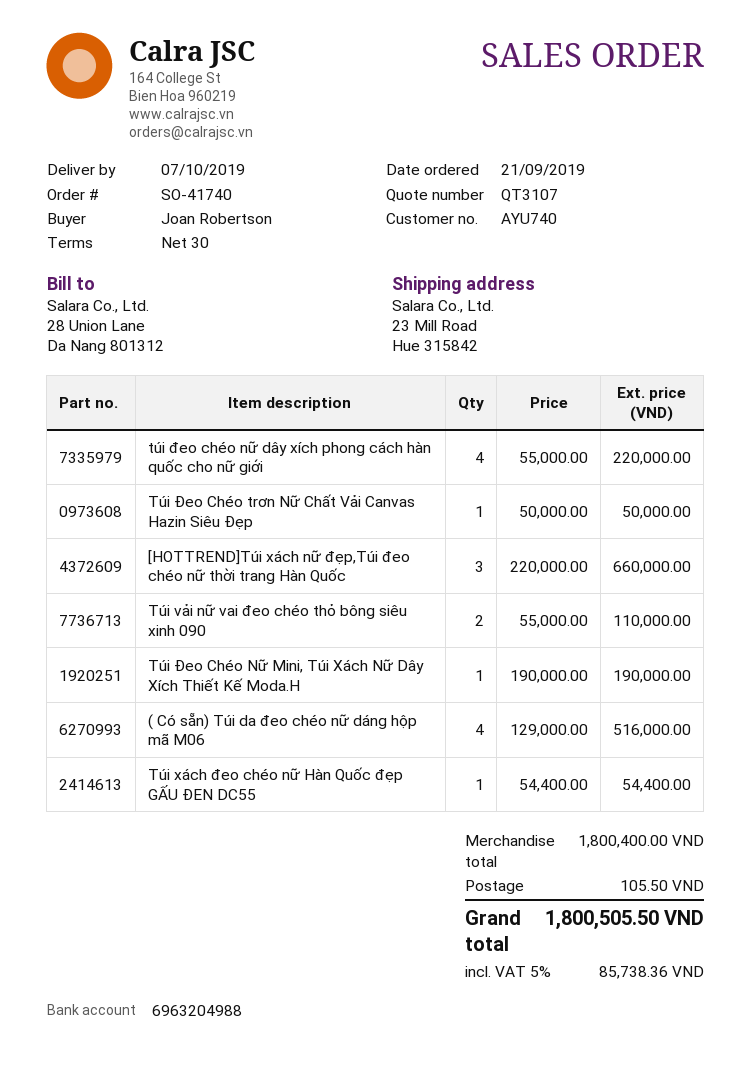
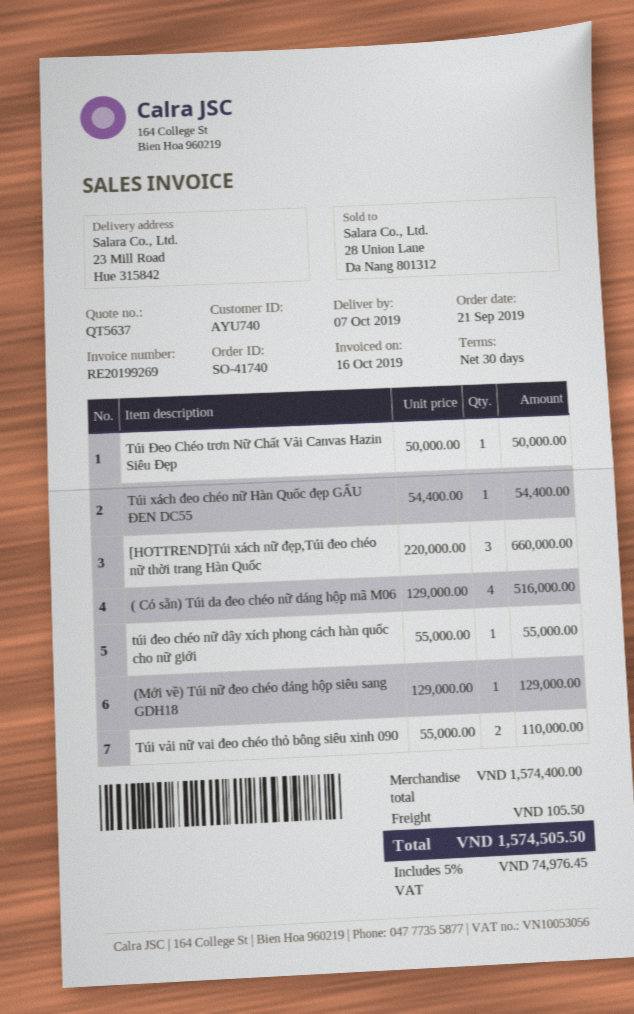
quote number: QT3107 -> QT5637
túi đeo chéo nữ dây xích phong cách hàn quốc cho nữ giới: 4 x 55000.00 = 220000.00 -> 1 x 55000.00 = 55000.00
Túi Đeo Chéo Nữ Mini, Túi Xách Nữ Dây Xích Thiết Kế Moda.H: 1 x 190000.00 = 190000.00 -> none
(Mới về) Túi nữ đeo chéo dáng hộp siêu sang GDH18: none -> 1 x 129000.00 = 129000.00
subtotal: 1800400.00 -> 1574400.00
tax: 5% = 85738.36 -> 5% = 74976.45
total: 1800505.50 -> 1574505.50

